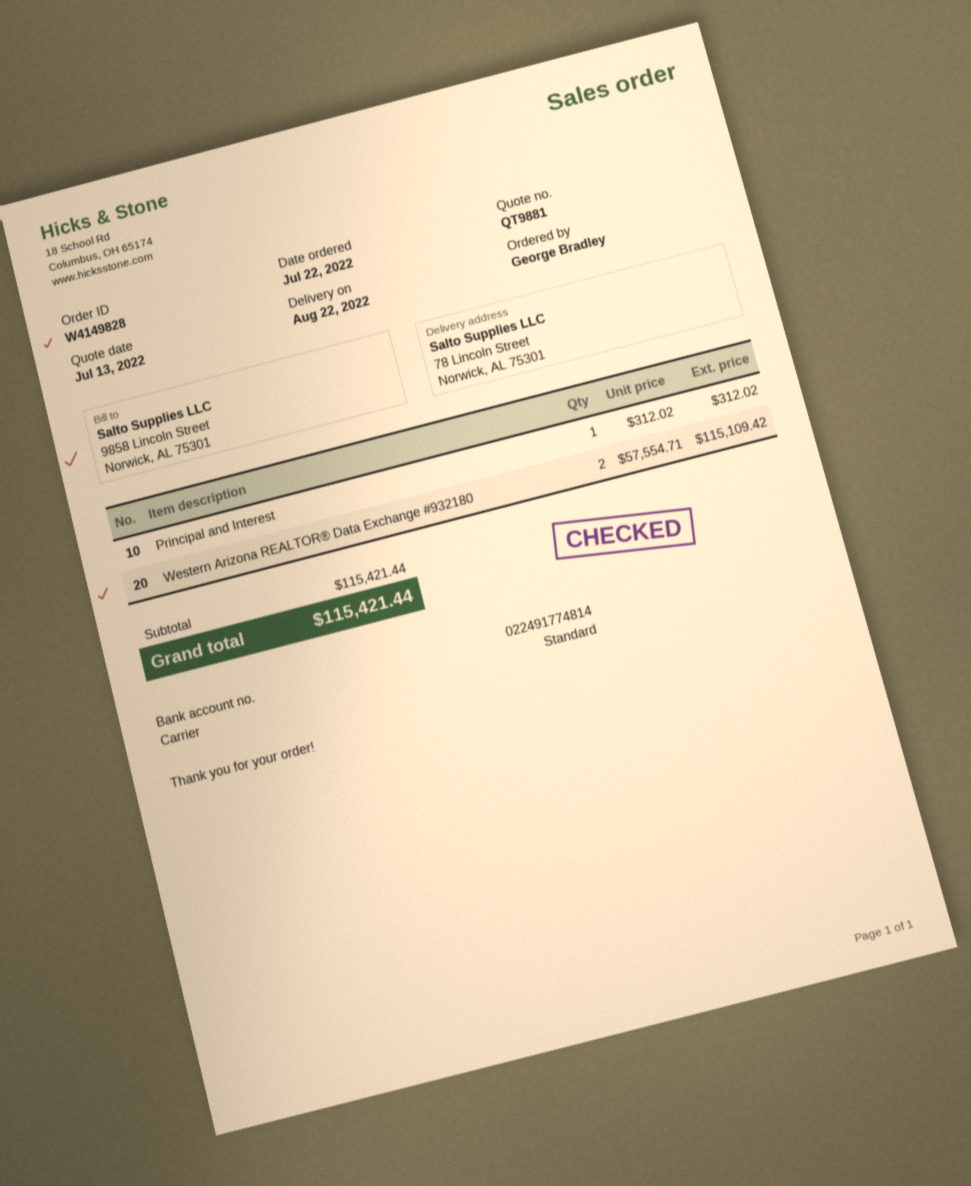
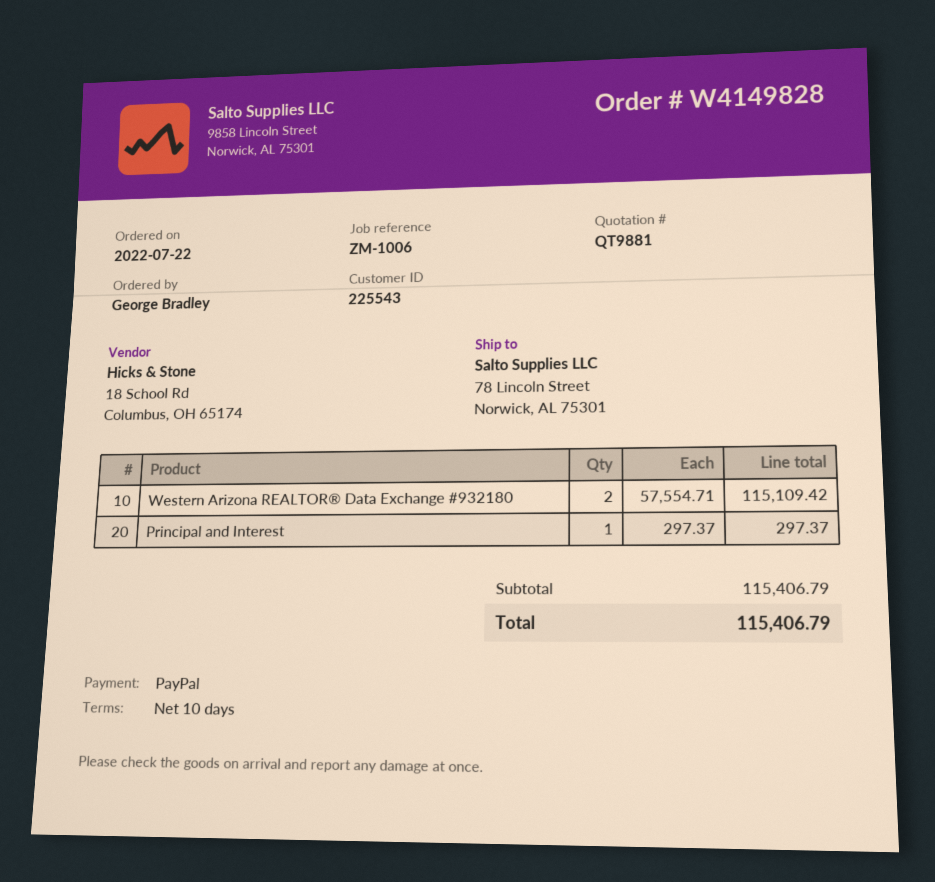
Principal and Interest: 1 x 312.02 = 312.02 -> 1 x 297.37 = 297.37
subtotal: 115421.44 -> 115406.79
total: 115421.44 -> 115406.79

